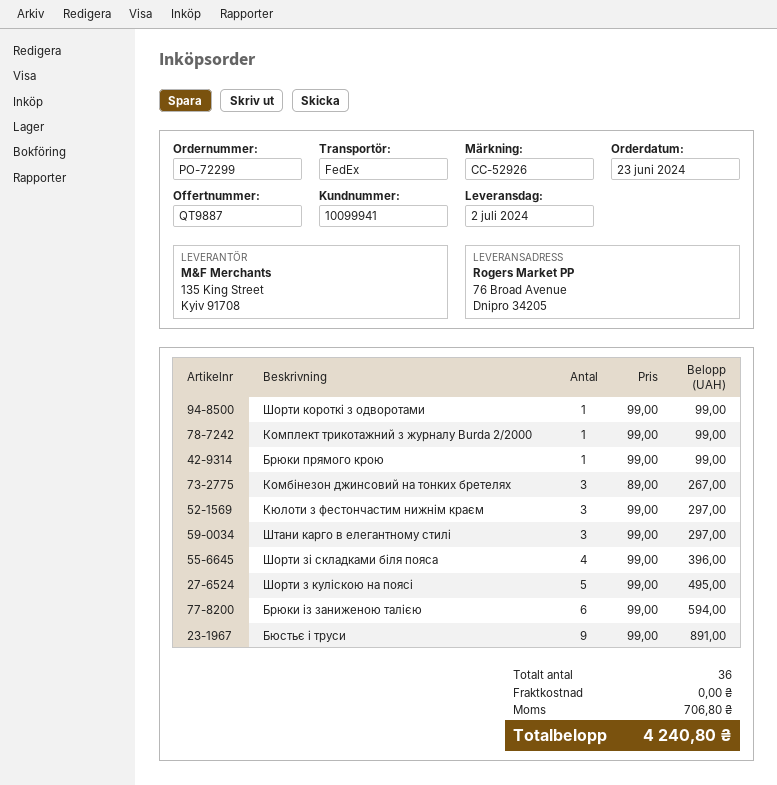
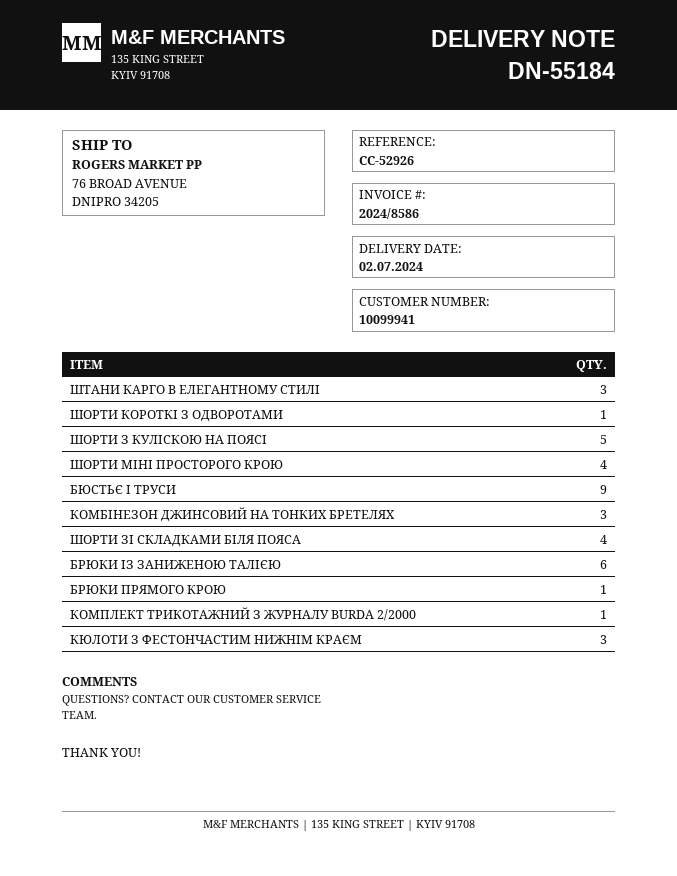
ШОРТИ МІНІ ПРОСТОРОГО КРОЮ: none -> 4

